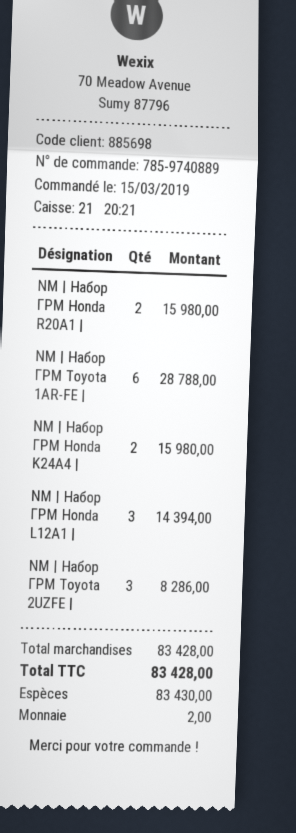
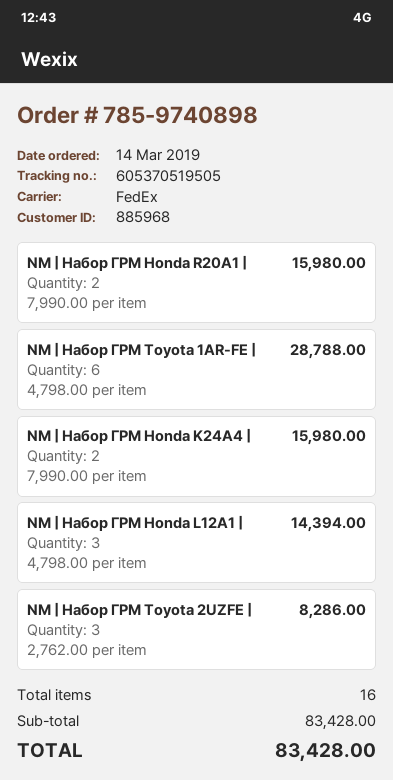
order number: 785-9740889 -> 785-9740898
order date: 2019-03-15 -> 2019-03-14
customer number: 885698 -> 885968

